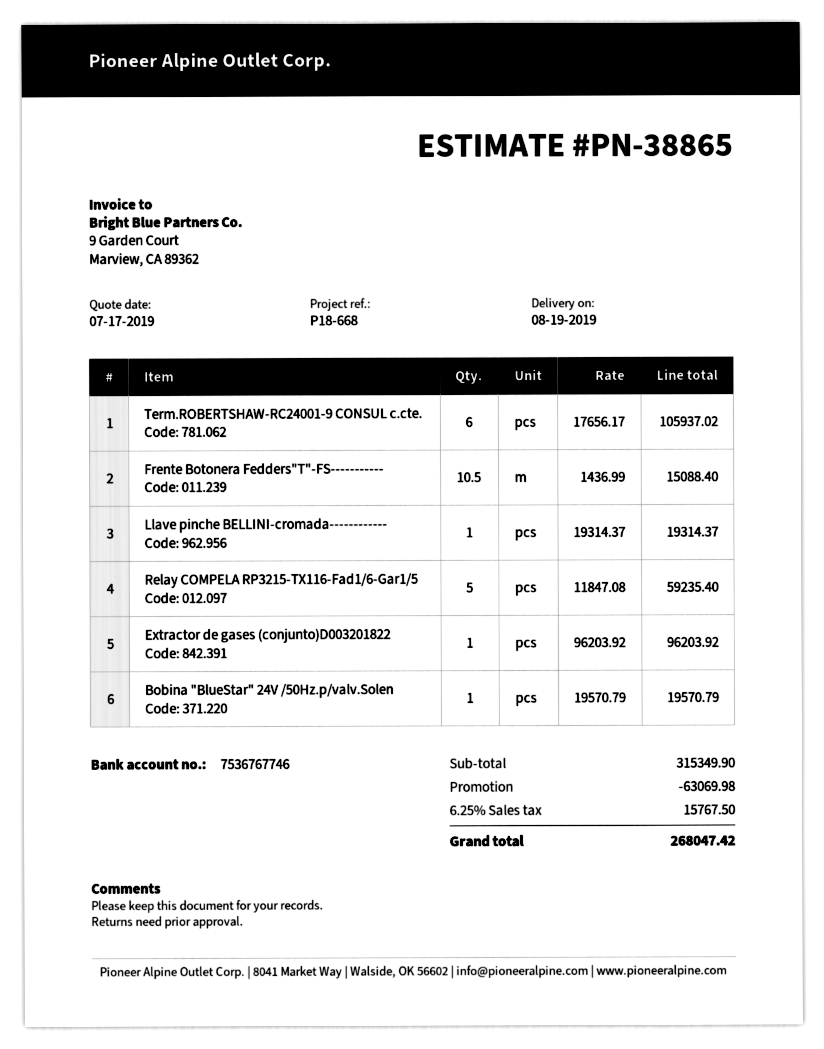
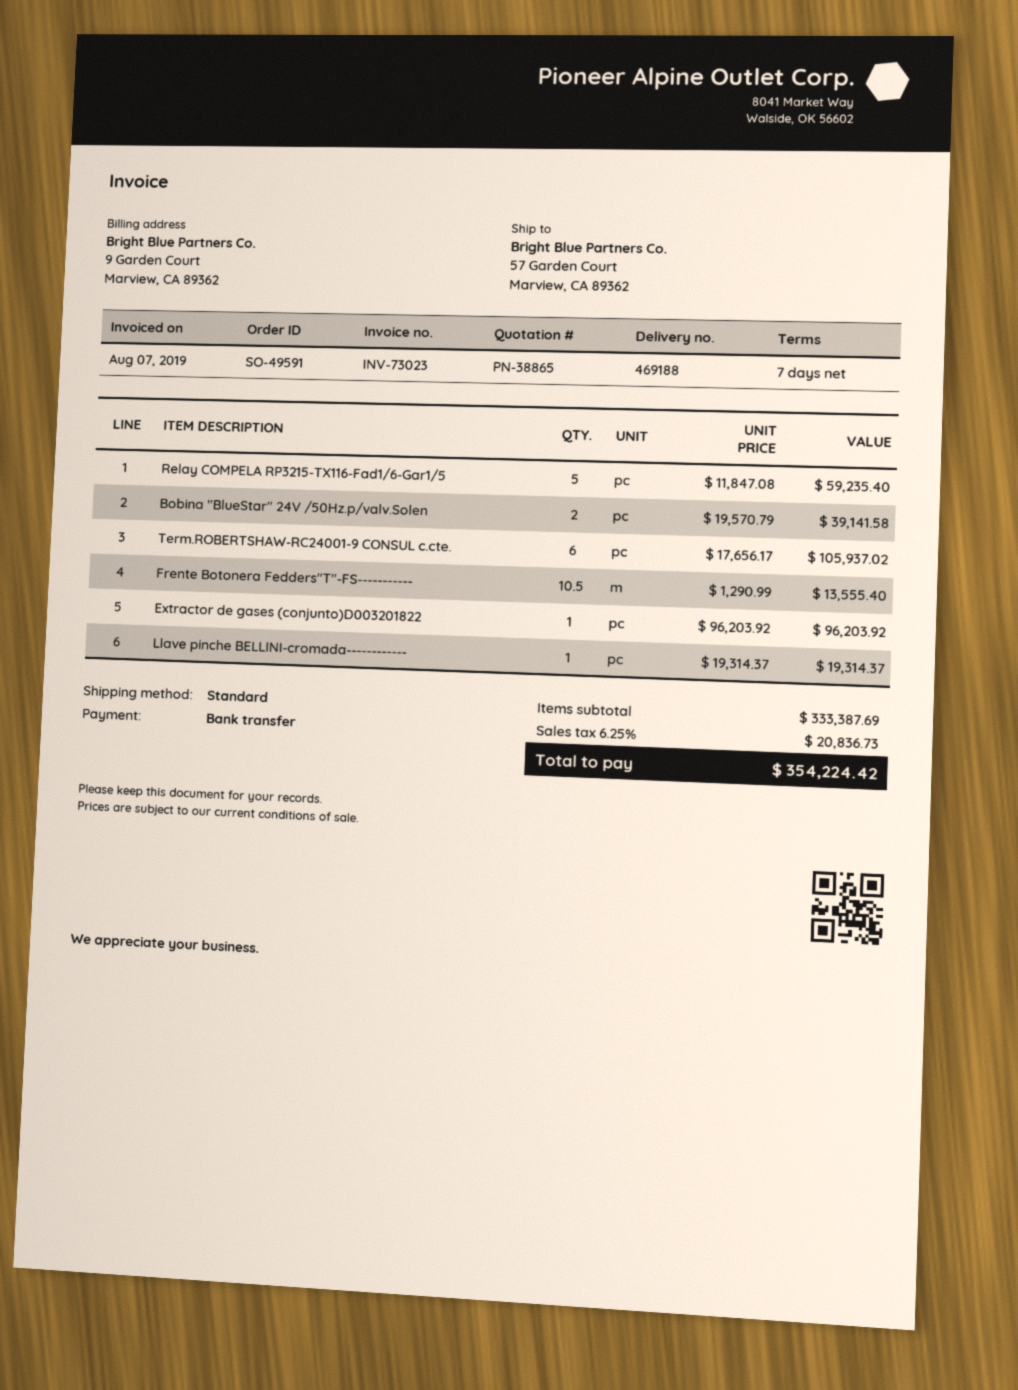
Frente Botonera Fedders"T"-FS-----------: 10.5 x 1436.99 = 15088.40 -> 10.5 x 1290.99 = 13555.40
Bobina "BlueStar" 24V /50Hz.p/valv.Solen: 1 x 19570.79 = 19570.79 -> 2 x 19570.79 = 39141.58
subtotal: 315349.90 -> 333387.69
discount: 63069.98 -> none
tax: 6.25% = 15767.50 -> 6.25% = 20836.73
total: 268047.42 -> 354224.42

